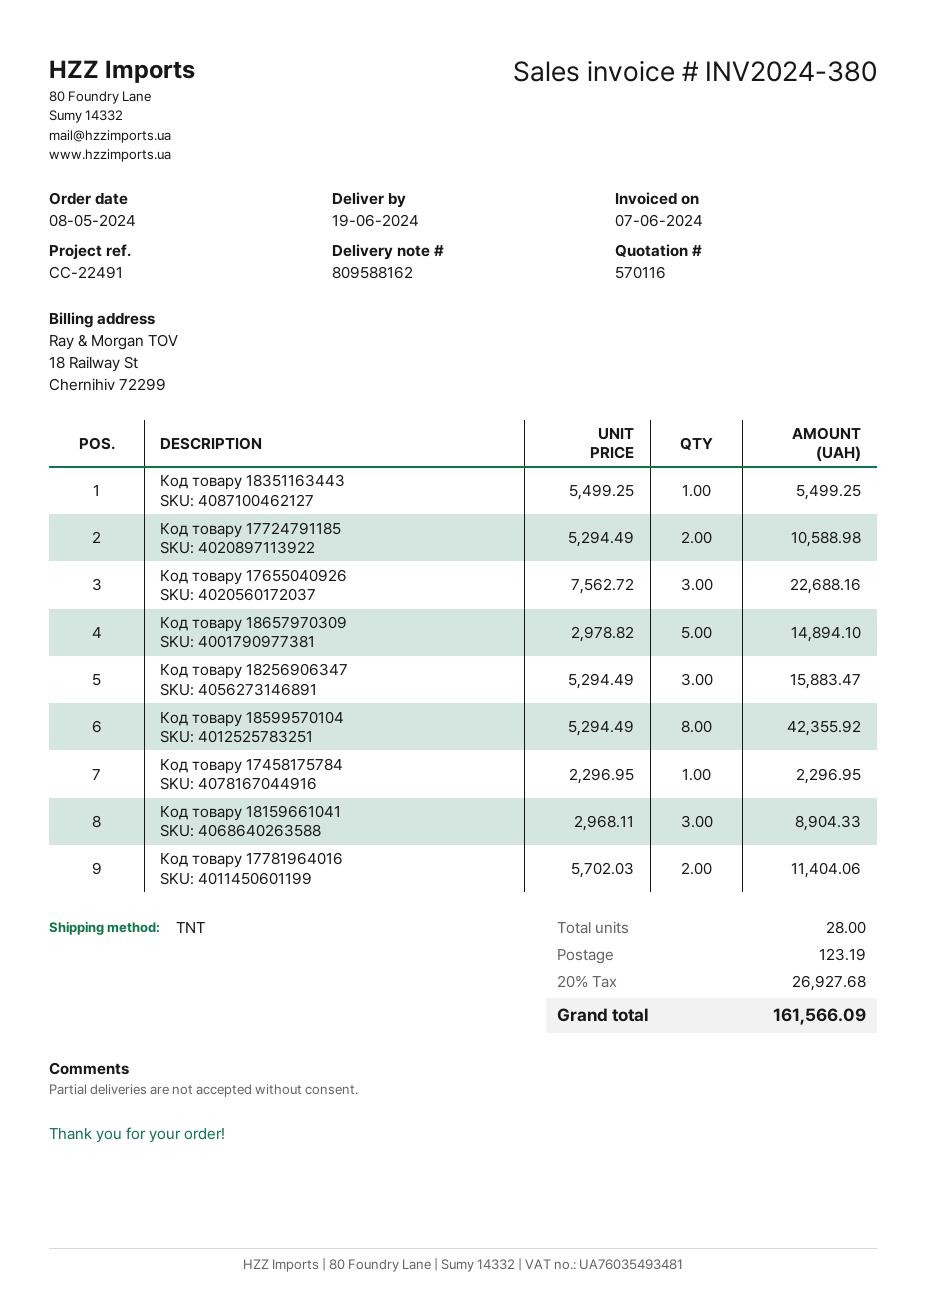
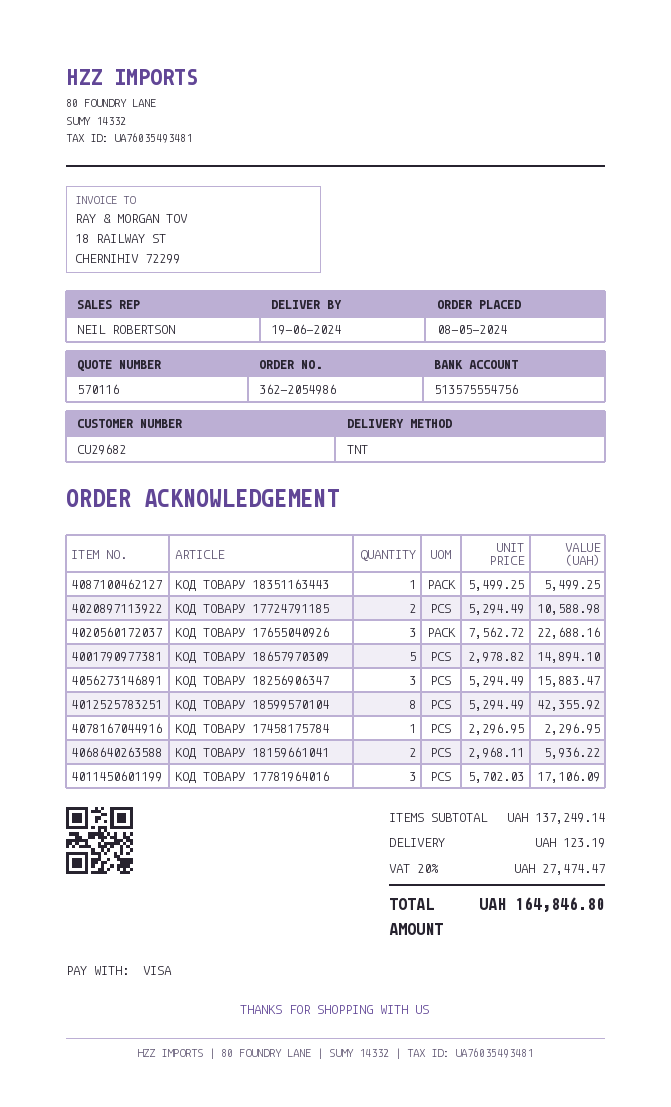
Код товару 18159661041: 3 x 2968.11 = 8904.33 -> 2 x 2968.11 = 5936.22
Код товару 17781964016: 2 x 5702.03 = 11404.06 -> 3 x 5702.03 = 17106.09
tax: 20% = 26927.68 -> 20% = 27474.47
total: 161566.09 -> 164846.80

